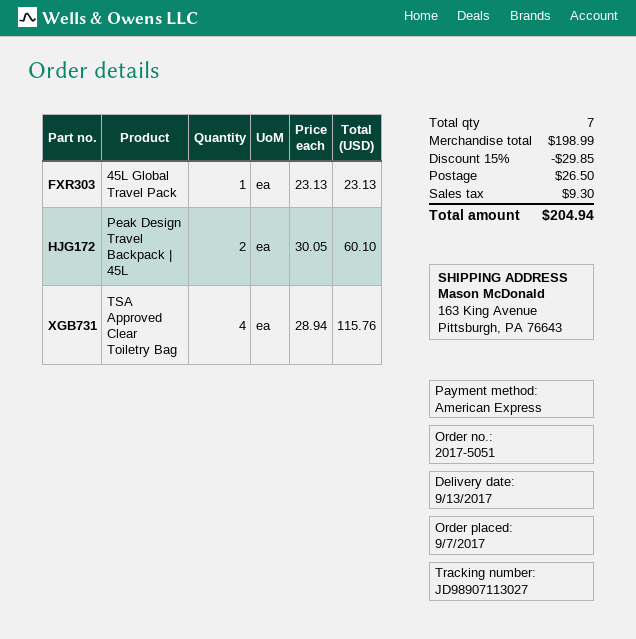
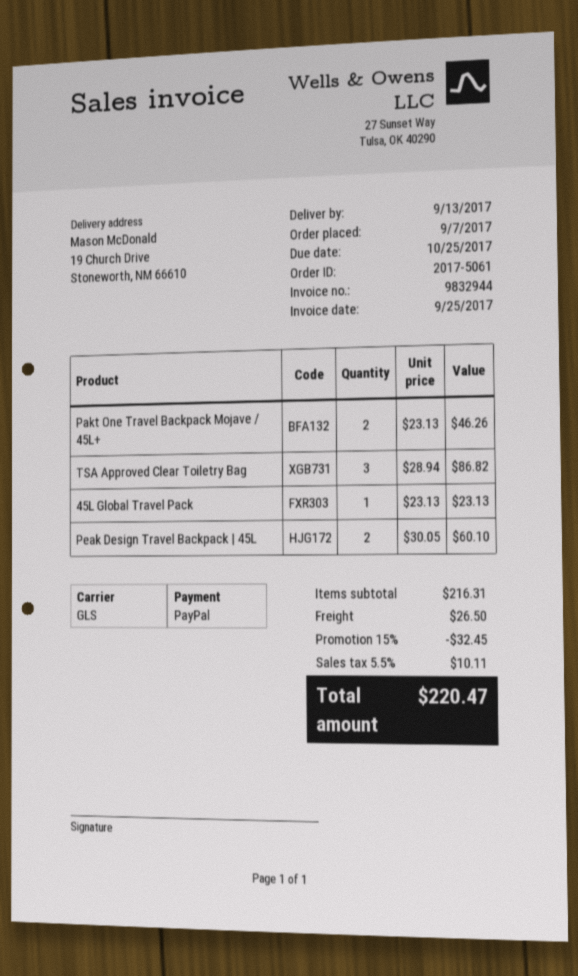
order number: 2017-5051 -> 2017-5061
payment method: American Express -> PayPal
ship to: 163 King Avenue, Pittsburgh, PA 76643 -> 19 Church Drive, Stoneworth, NM 66610
TSA Approved Clear Toiletry Bag: 4 x 28.94 = 115.76 -> 3 x 28.94 = 86.82
Pakt One Travel Backpack Mojave / 45L+: none -> 2 x 23.13 = 46.26
subtotal: 198.99 -> 216.31
discount: 15% = 29.85 -> 15% = 32.45
tax: 9.30 -> 10.11
total: 204.94 -> 220.47

